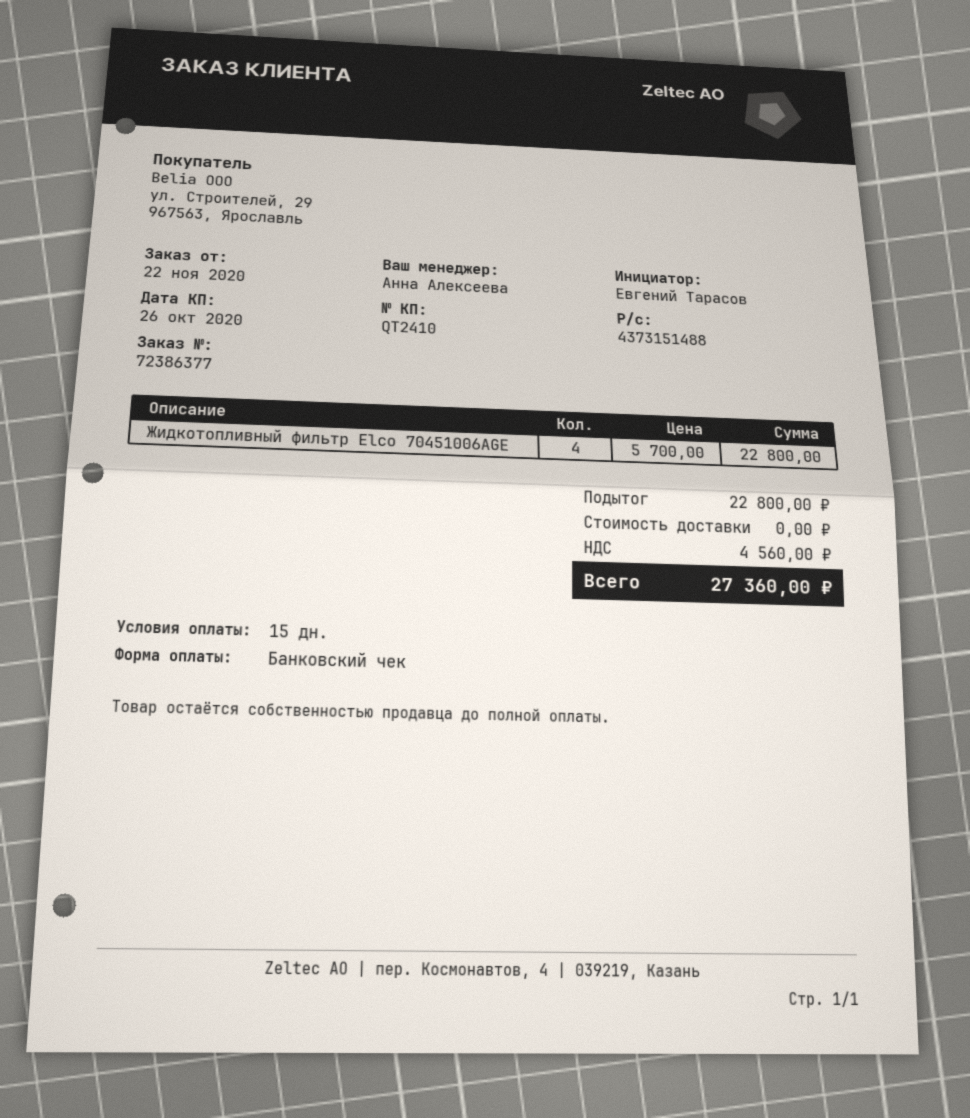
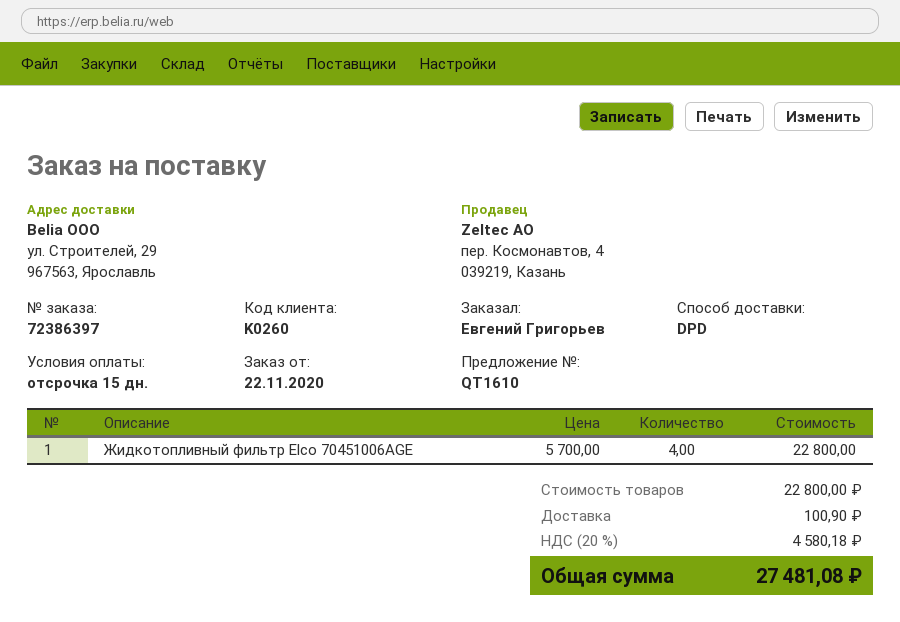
quote number: QT2410 -> QT1610
order number: 72386377 -> 72386397
ordered by: Евгений Тарасов -> Евгений Григорьев
shipping: 0.00 -> 100.90
tax: 4560.00 -> 4580.18
total: 27360.00 -> 27481.08

